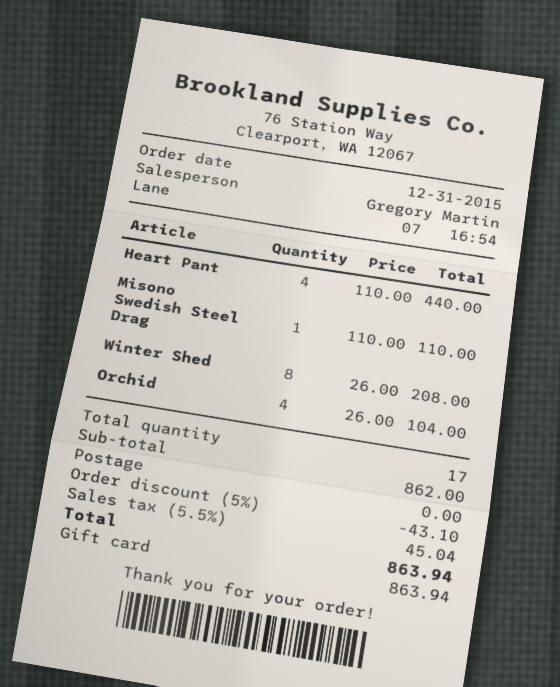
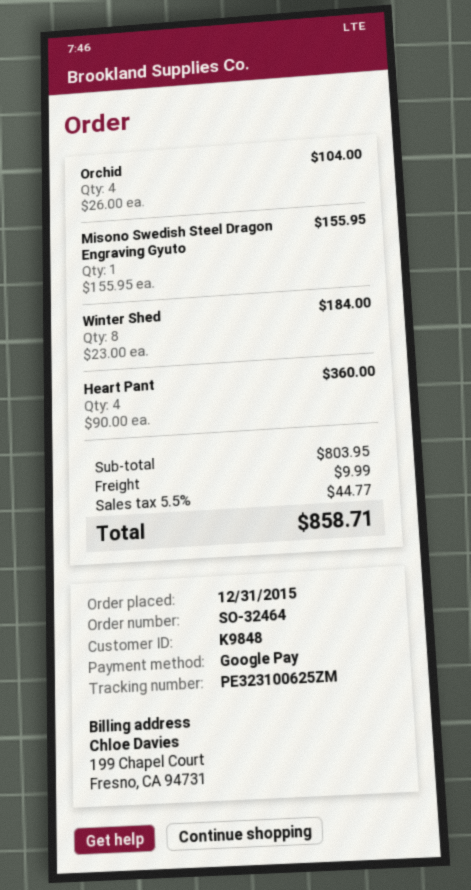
payment method: gift card -> Google Pay
Heart Pant: 4 x 110.00 = 440.00 -> 4 x 90.00 = 360.00
Misono Swedish Steel Drag: 1 x 110.00 = 110.00 -> 1 x 155.95 = 155.95
Winter Shed: 8 x 26.00 = 208.00 -> 8 x 23.00 = 184.00
subtotal: 862.00 -> 803.95
discount: 5% = 43.10 -> none
shipping: 0.00 -> 9.99
tax: 5.5% = 45.04 -> 5.5% = 44.77
total: 863.94 -> 858.71

